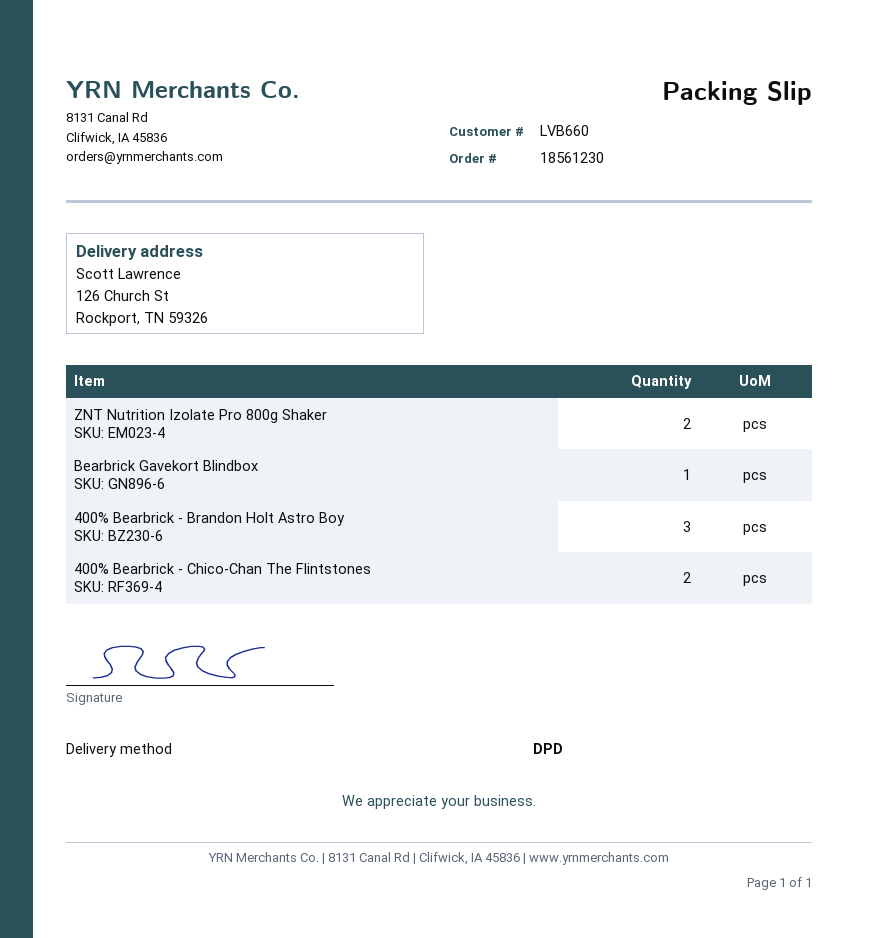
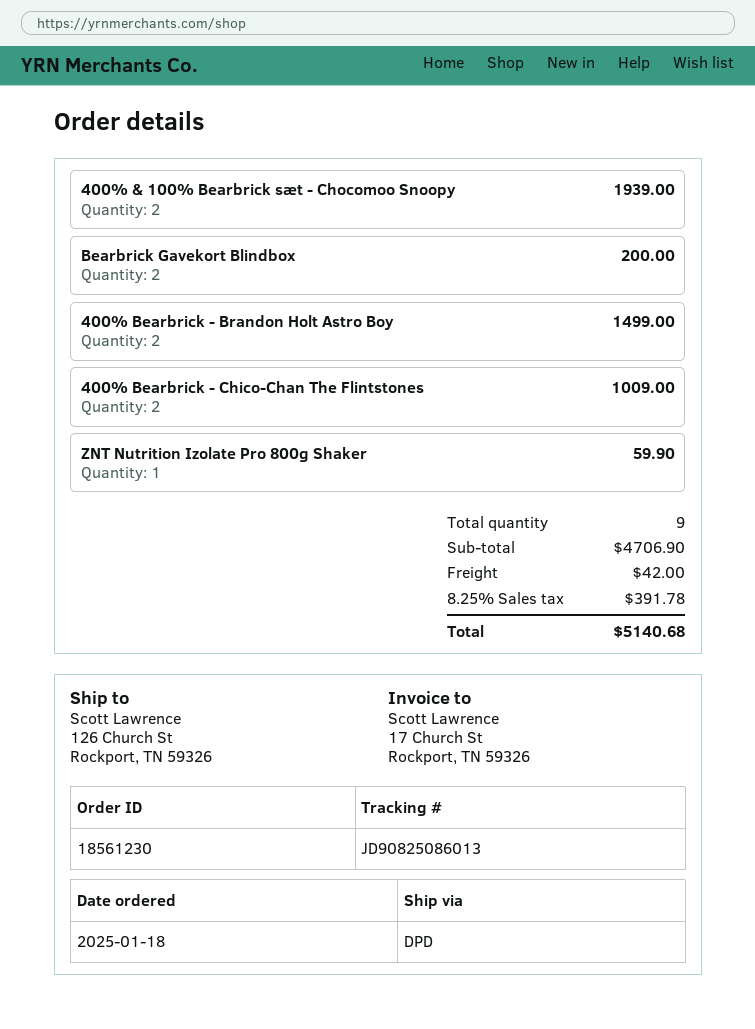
ZNT Nutrition Izolate Pro 800g Shaker: 2 -> 1
Bearbrick Gavekort Blindbox: 1 -> 2
400% Bearbrick - Brandon Holt Astro Boy: 3 -> 2
400% & 100% Bearbrick sæt - Chocomoo Snoopy: none -> 2

